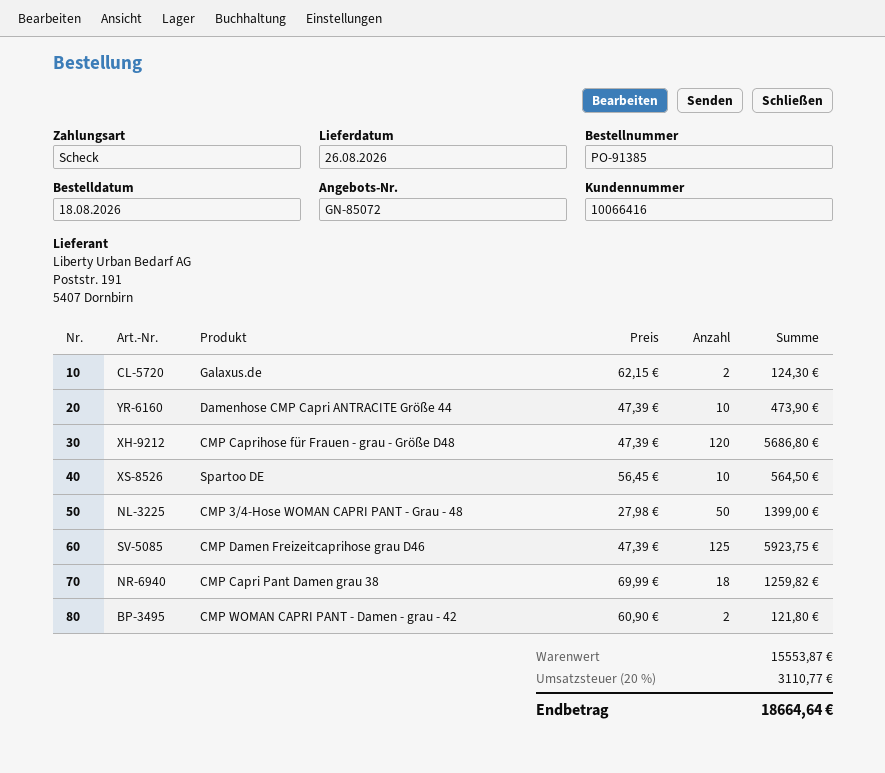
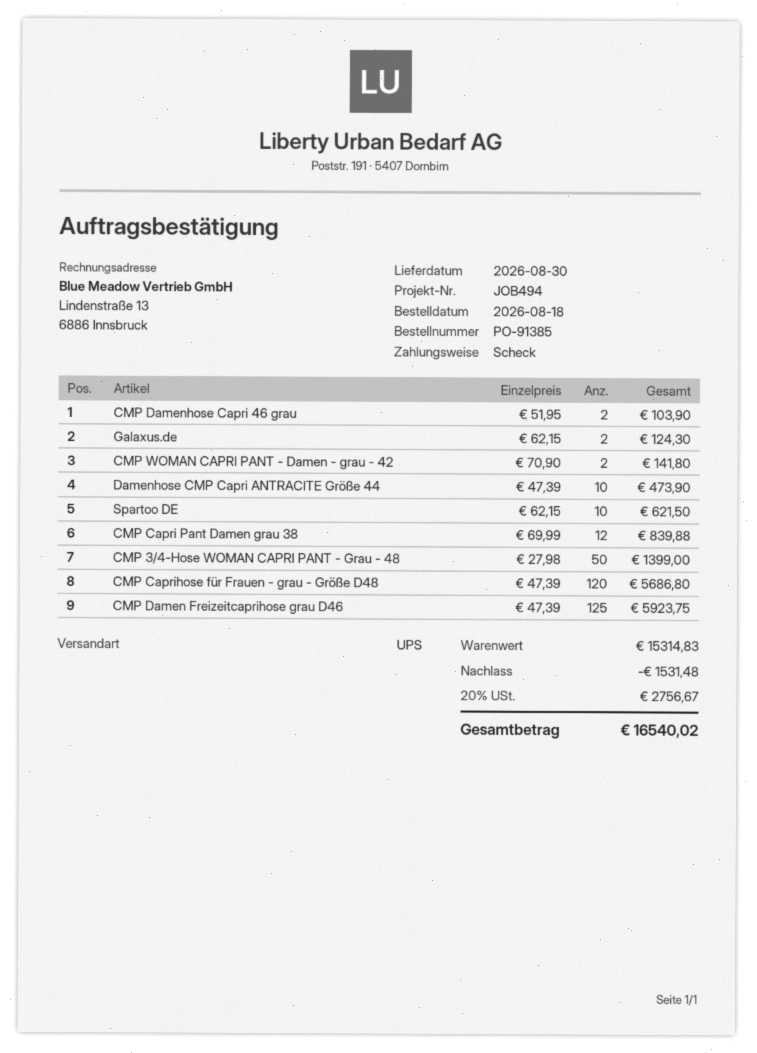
delivery date: 2026-08-26 -> 2026-08-30
Spartoo DE: 10 x 56.45 = 564.50 -> 10 x 62.15 = 621.50
CMP Capri Pant Damen grau 38: 18 x 69.99 = 1259.82 -> 12 x 69.99 = 839.88
CMP WOMAN CAPRI PANT - Damen - grau - 42: 2 x 60.90 = 121.80 -> 2 x 70.90 = 141.80
CMP Damenhose Capri 46 grau: none -> 2 x 51.95 = 103.90
subtotal: 15553.87 -> 15314.83
discount: none -> 1531.48
tax: 20% = 3110.77 -> 20% = 2756.67
total: 18664.64 -> 16540.02

